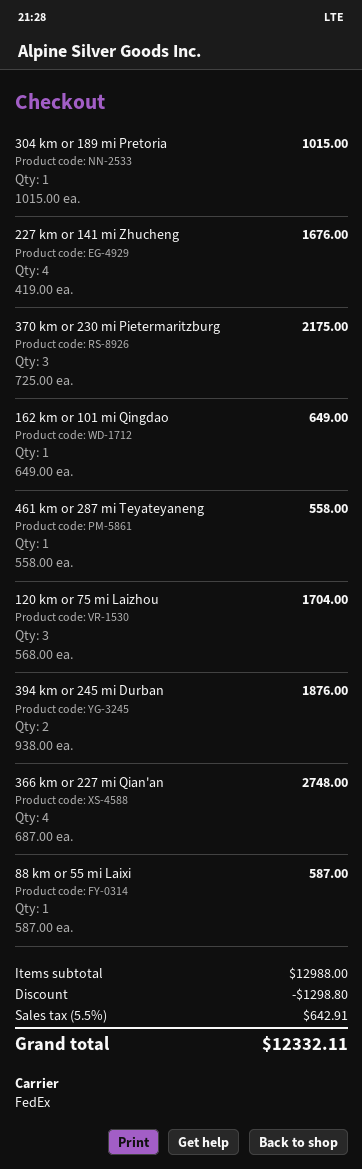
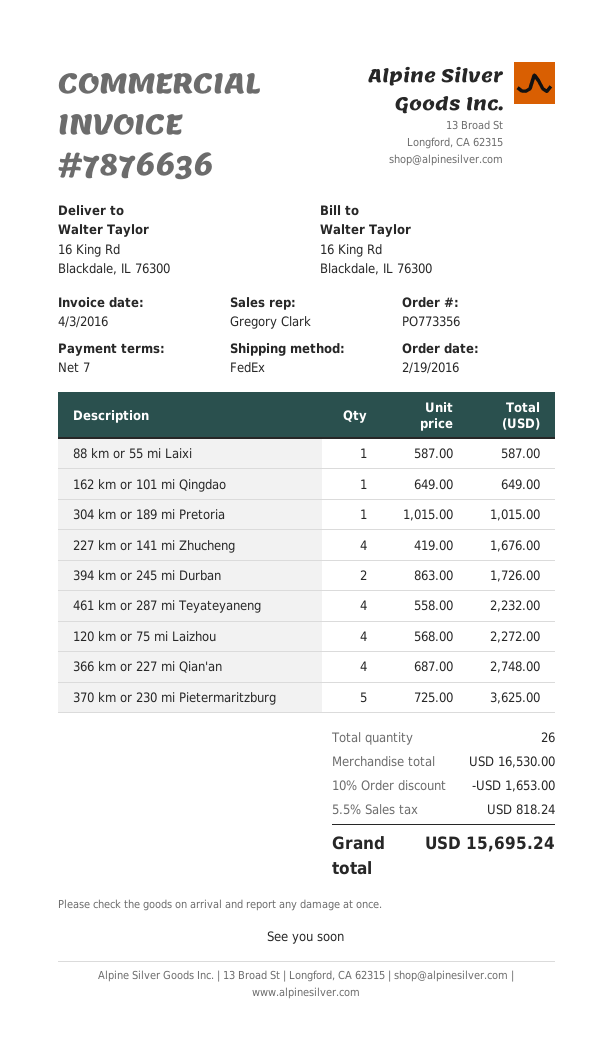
370 km or 230 mi Pietermaritzburg: 3 x 725.00 = 2175.00 -> 5 x 725.00 = 3625.00
461 km or 287 mi Teyateyaneng: 1 x 558.00 = 558.00 -> 4 x 558.00 = 2232.00
120 km or 75 mi Laizhou: 3 x 568.00 = 1704.00 -> 4 x 568.00 = 2272.00
394 km or 245 mi Durban: 2 x 938.00 = 1876.00 -> 2 x 863.00 = 1726.00
subtotal: 12988.00 -> 16530.00
discount: 1298.80 -> 1653.00
tax: 5.5% = 642.91 -> 5.5% = 818.24
total: 12332.11 -> 15695.24

